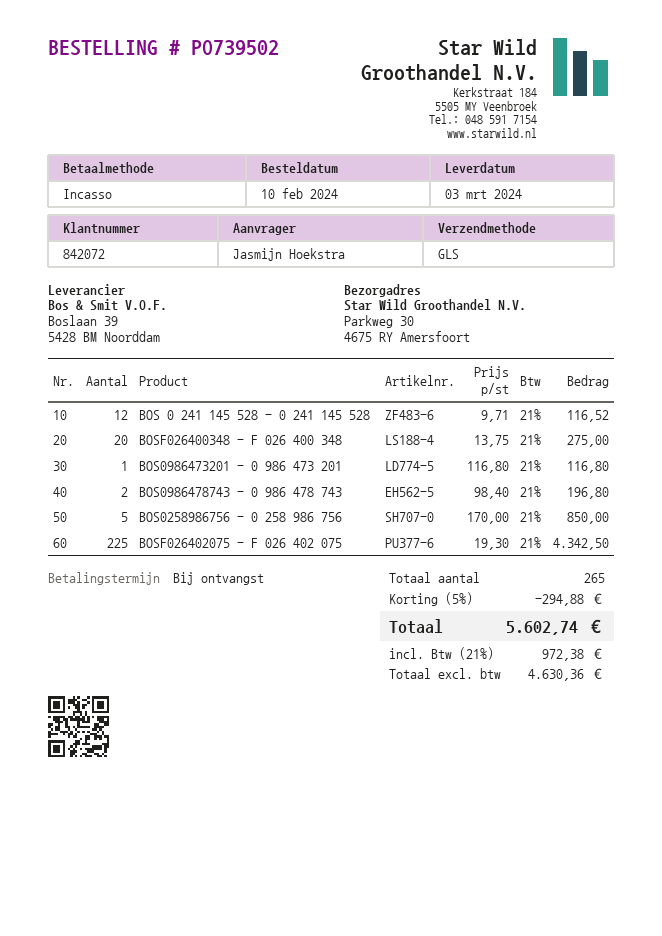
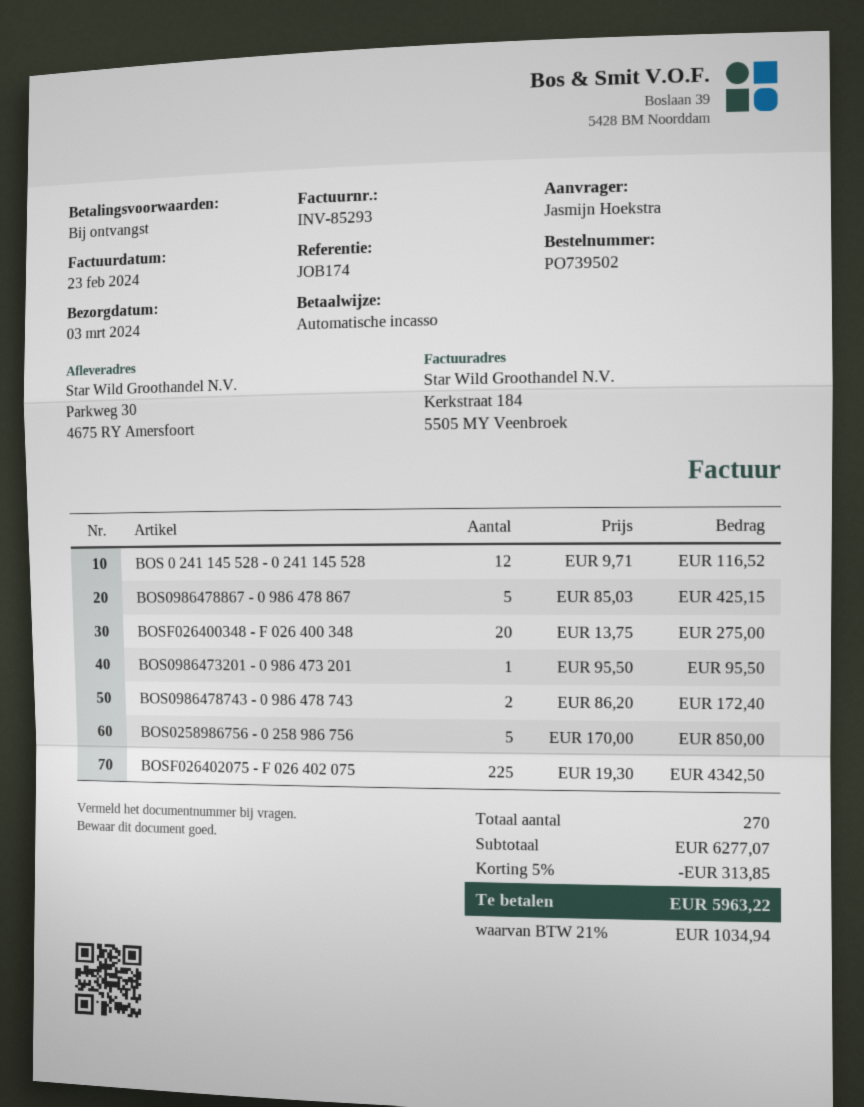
BOS0986473201 - 0 986 473 201: 1 x 116.80 = 116.80 -> 1 x 95.50 = 95.50
BOS0986478743 - 0 986 478 743: 2 x 98.40 = 196.80 -> 2 x 86.20 = 172.40
BOS0986478867 - 0 986 478 867: none -> 5 x 85.03 = 425.15
total quantity: 265 -> 270
discount: 5% = 294.88 -> 5% = 313.85
tax: 21% = 972.38 -> 21% = 1034.94
total: 5602.74 -> 5963.22

